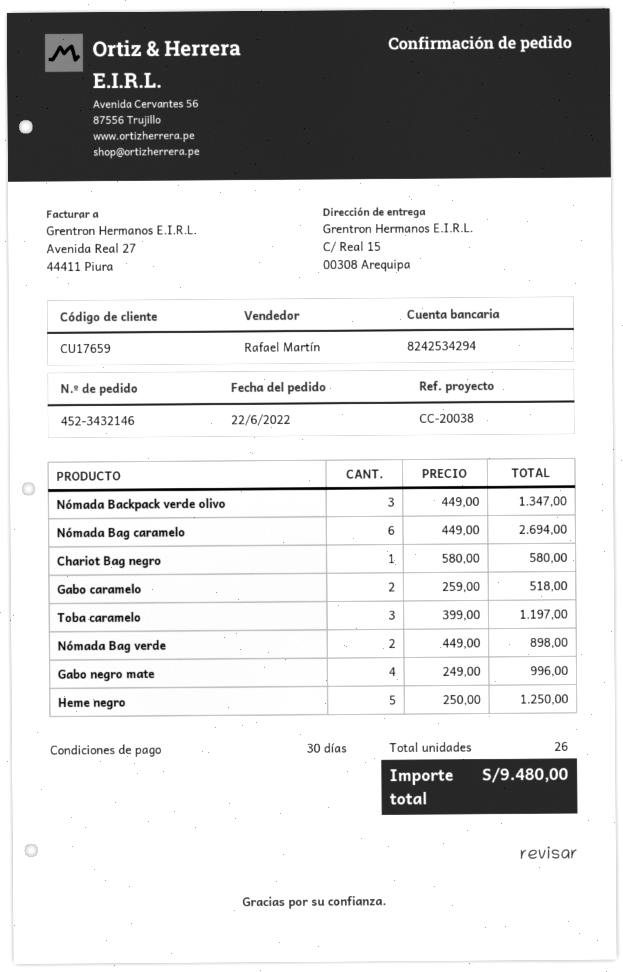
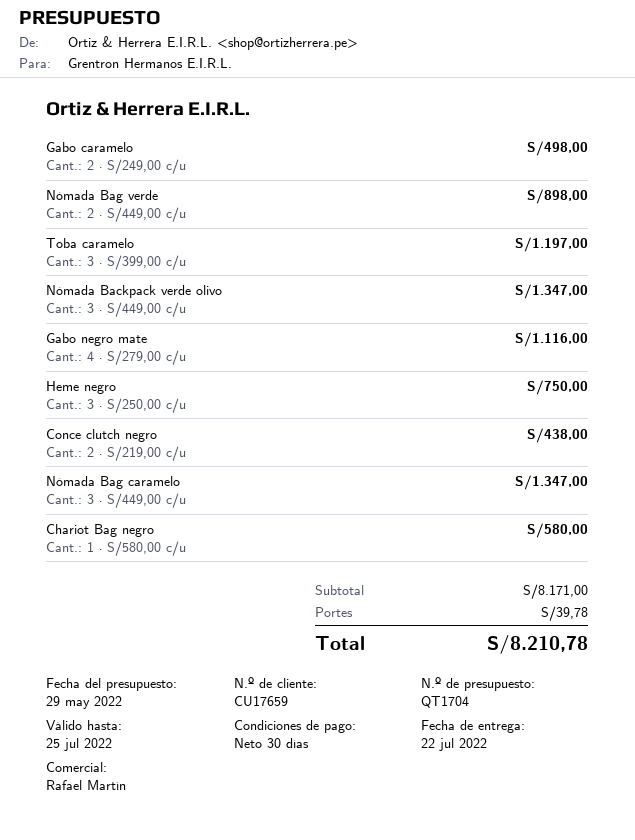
Nómada Bag caramelo: 6 x 449.00 = 2694.00 -> 3 x 449.00 = 1347.00
Gabo caramelo: 2 x 259.00 = 518.00 -> 2 x 249.00 = 498.00
Gabo negro mate: 4 x 249.00 = 996.00 -> 4 x 279.00 = 1116.00
Heme negro: 5 x 250.00 = 1250.00 -> 3 x 250.00 = 750.00
Conce clutch negro: none -> 2 x 219.00 = 438.00
shipping: none -> 39.78
total: 9480.00 -> 8210.78

